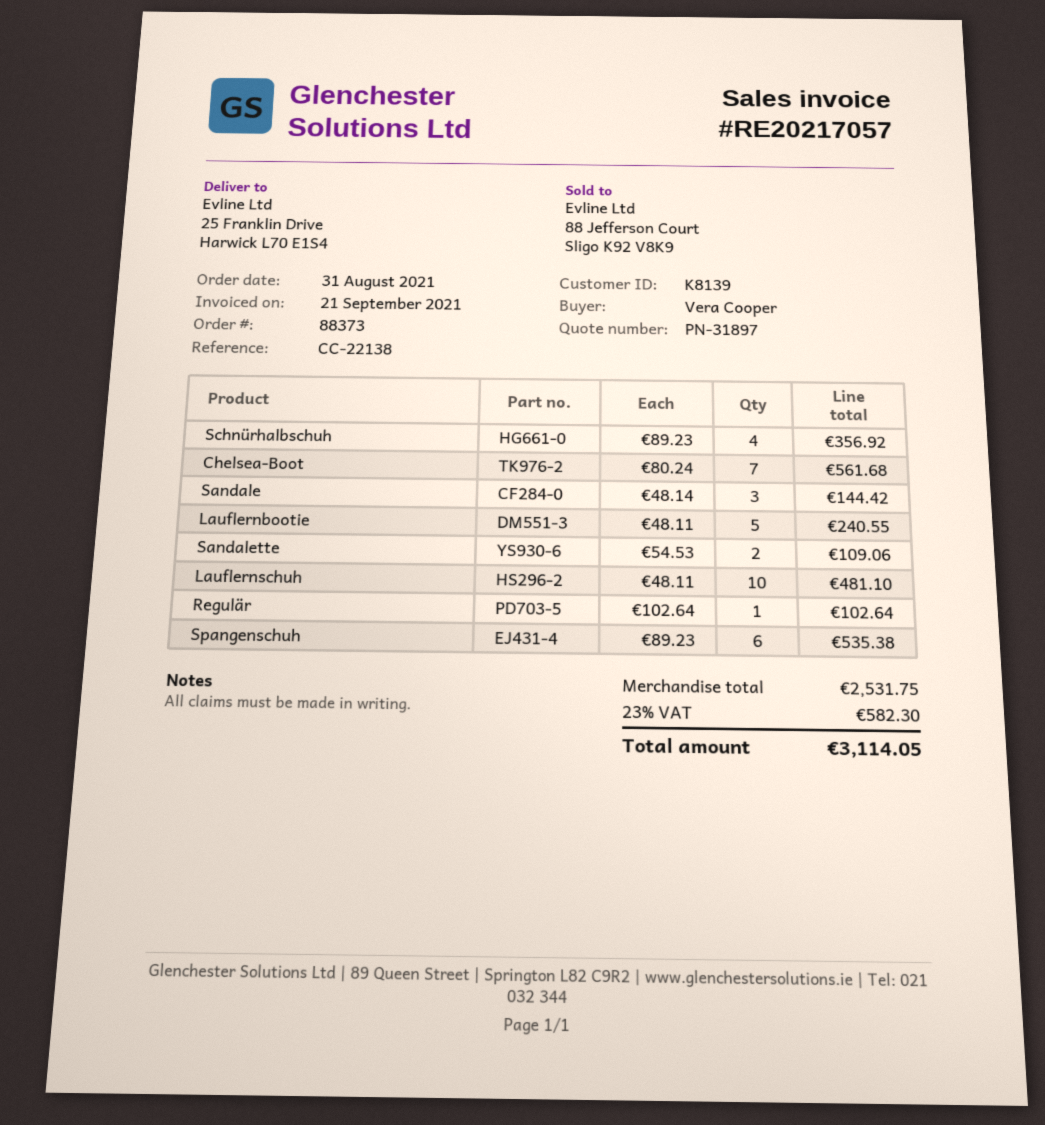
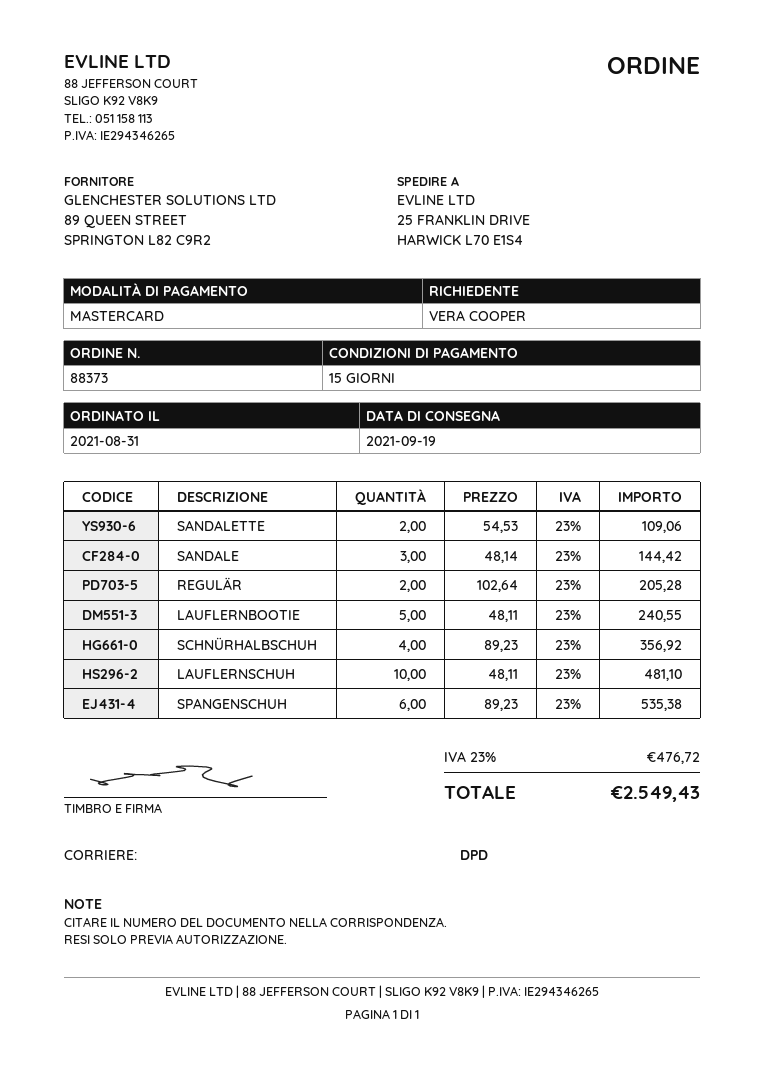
Chelsea-Boot: 7 x 80.24 = 561.68 -> none
Regulär: 1 x 102.64 = 102.64 -> 2 x 102.64 = 205.28
tax: 23% = 582.30 -> 23% = 476.72
total: 3114.05 -> 2549.43

